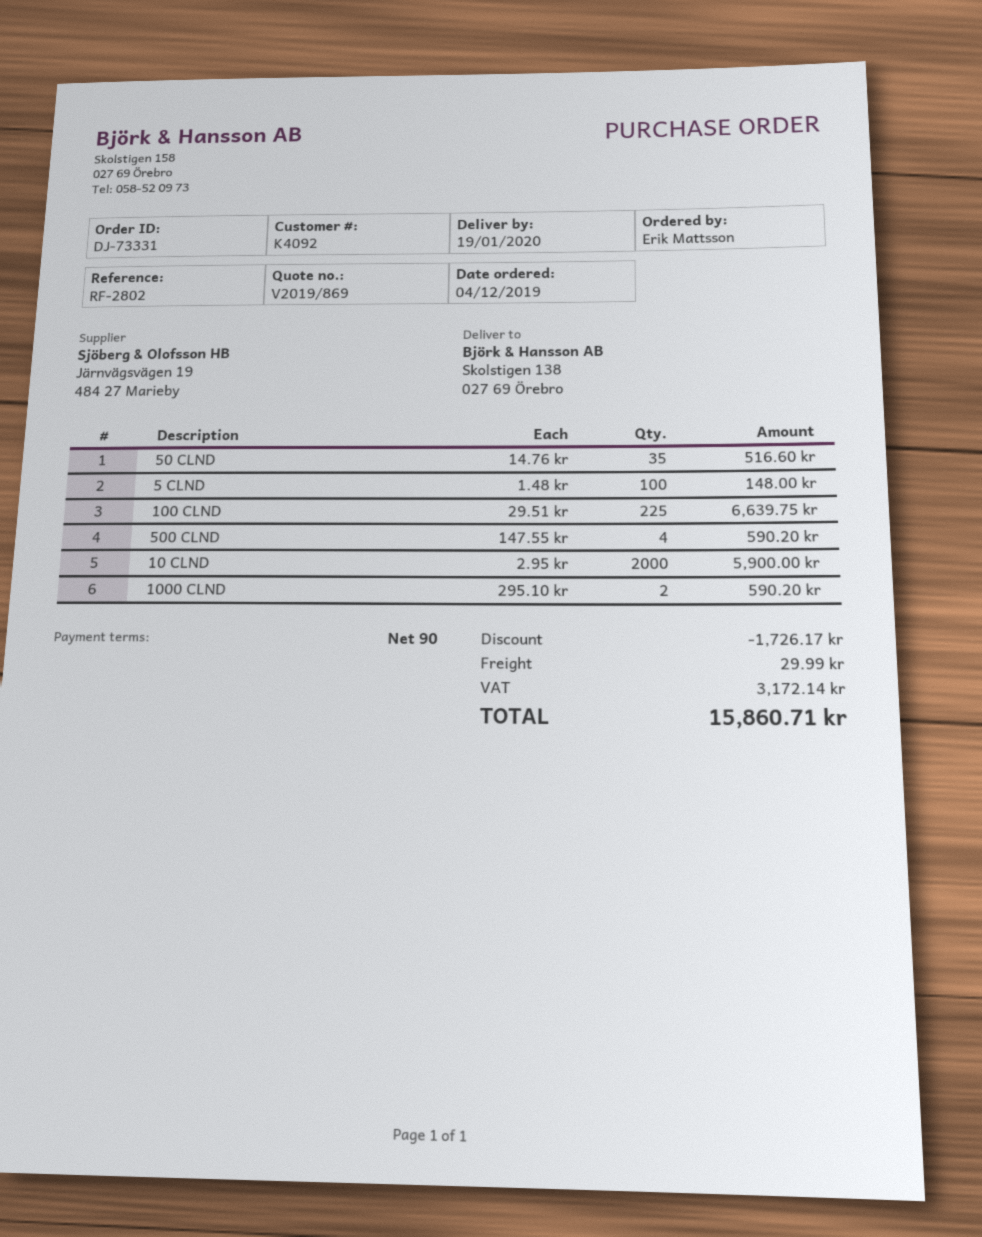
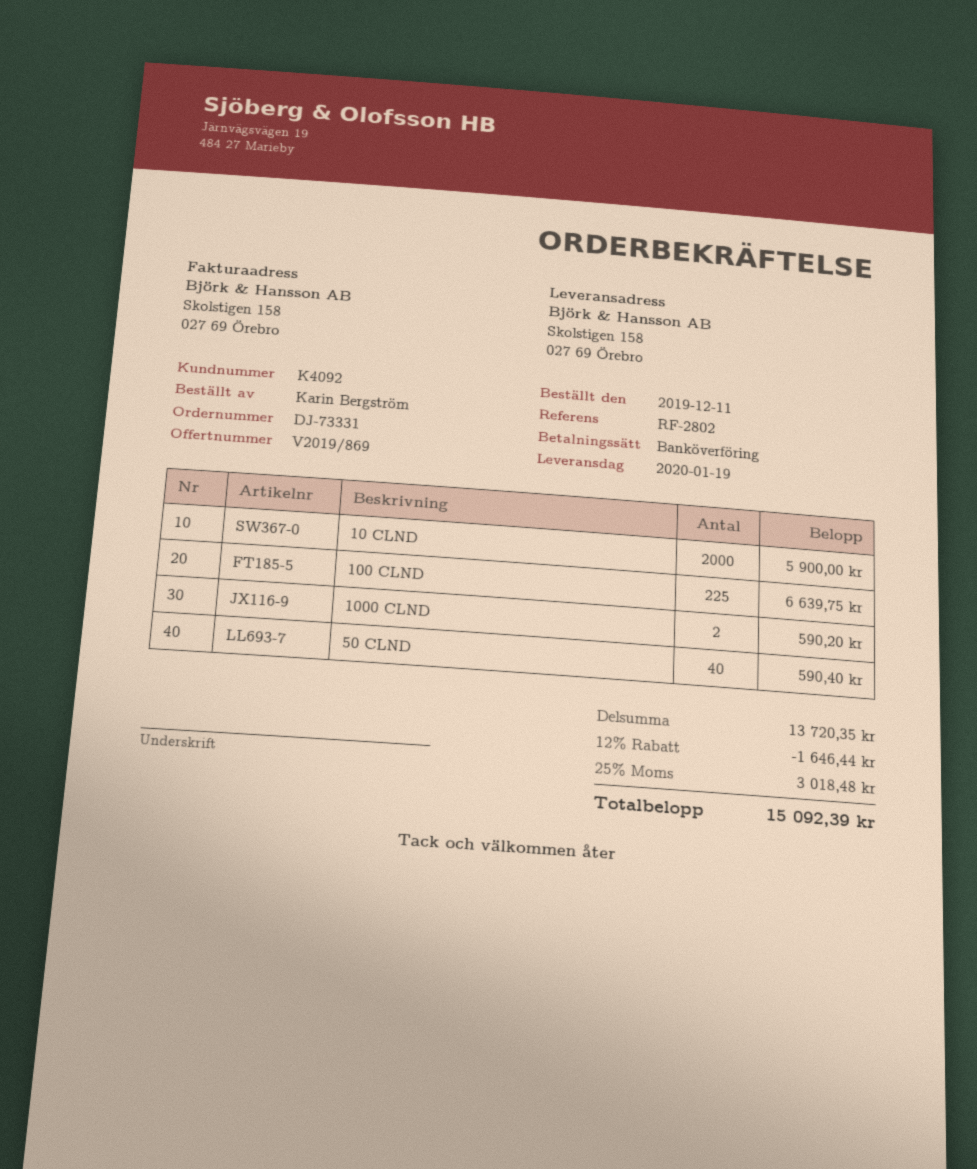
order date: 2019-12-04 -> 2019-12-11
ordered by: Erik Mattsson -> Karin Bergström
ship to: Skolstigen 138, 027 69 Örebro -> Skolstigen 158, 027 69 Örebro
50 CLND: 35 for 516.60 -> 40 for 590.40
5 CLND: 100 for 148.00 -> none
500 CLND: 4 for 590.20 -> none
discount: 1726.17 -> 1646.44
shipping: 29.99 -> none
tax: 3172.14 -> 3018.48
total: 15860.71 -> 15092.39

